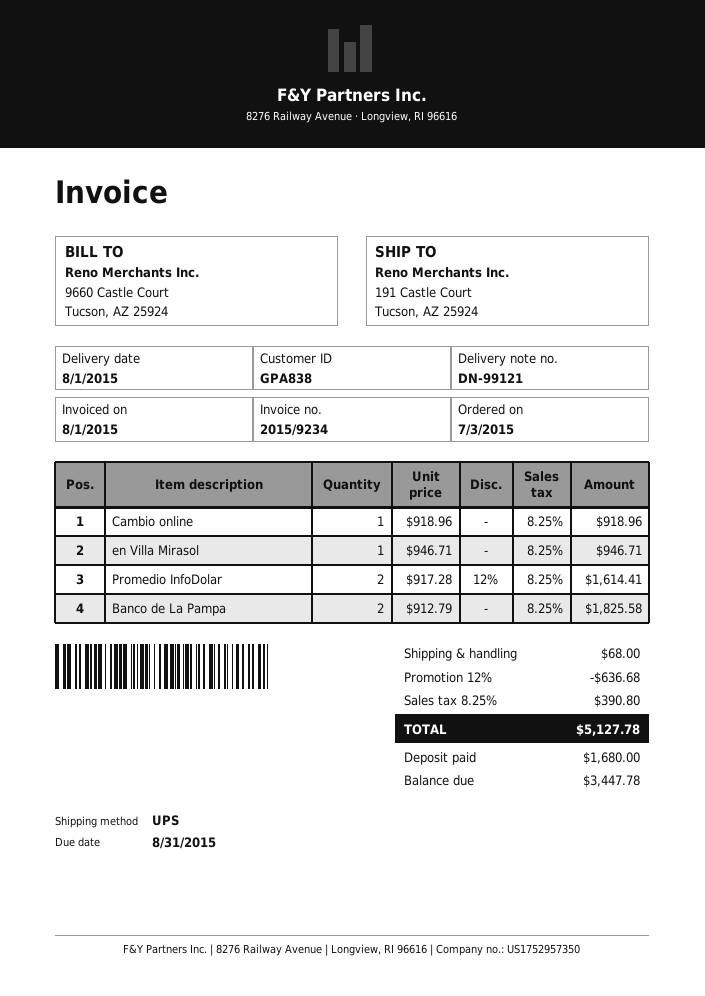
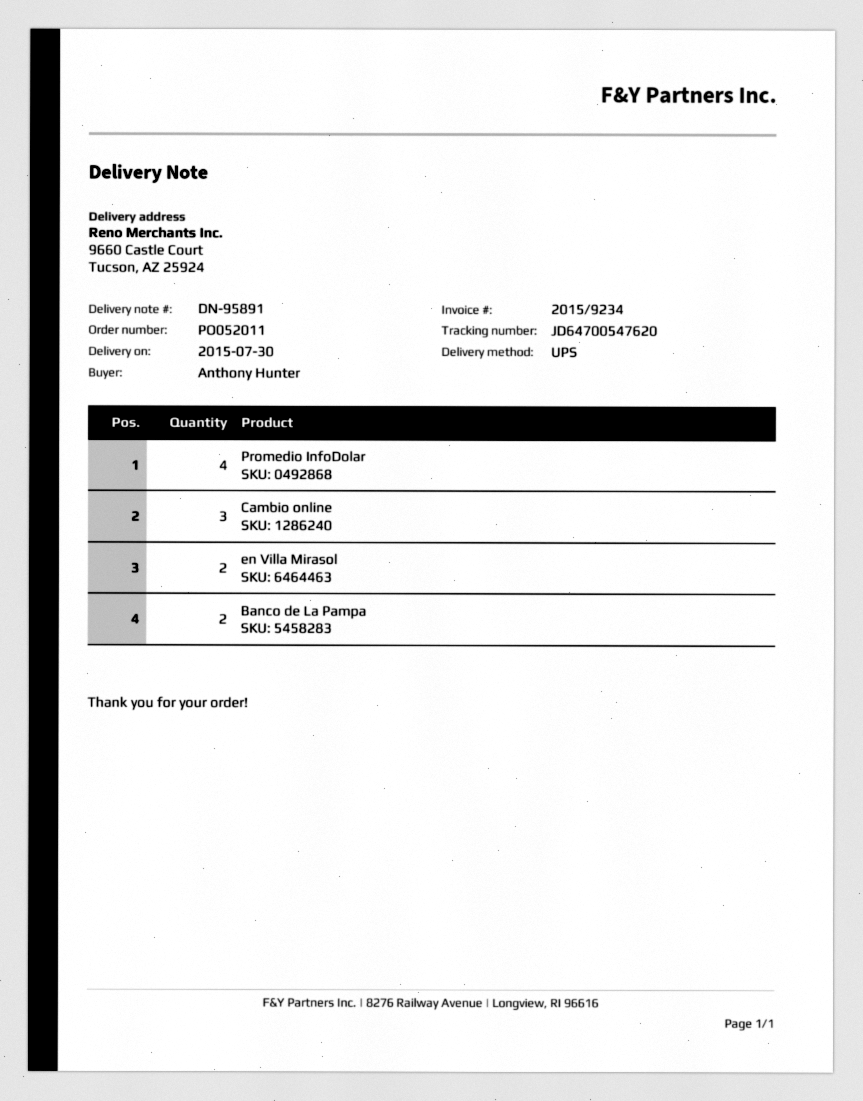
delivery note number: DN-99121 -> DN-95891
delivery date: 2015-08-01 -> 2015-07-30
ship to: 191 Castle Court, Tucson, AZ 25924 -> 9660 Castle Court, Tucson, AZ 25924
Cambio online: 1 -> 3
en Villa Mirasol: 1 -> 2
Promedio InfoDolar: 2 -> 4

